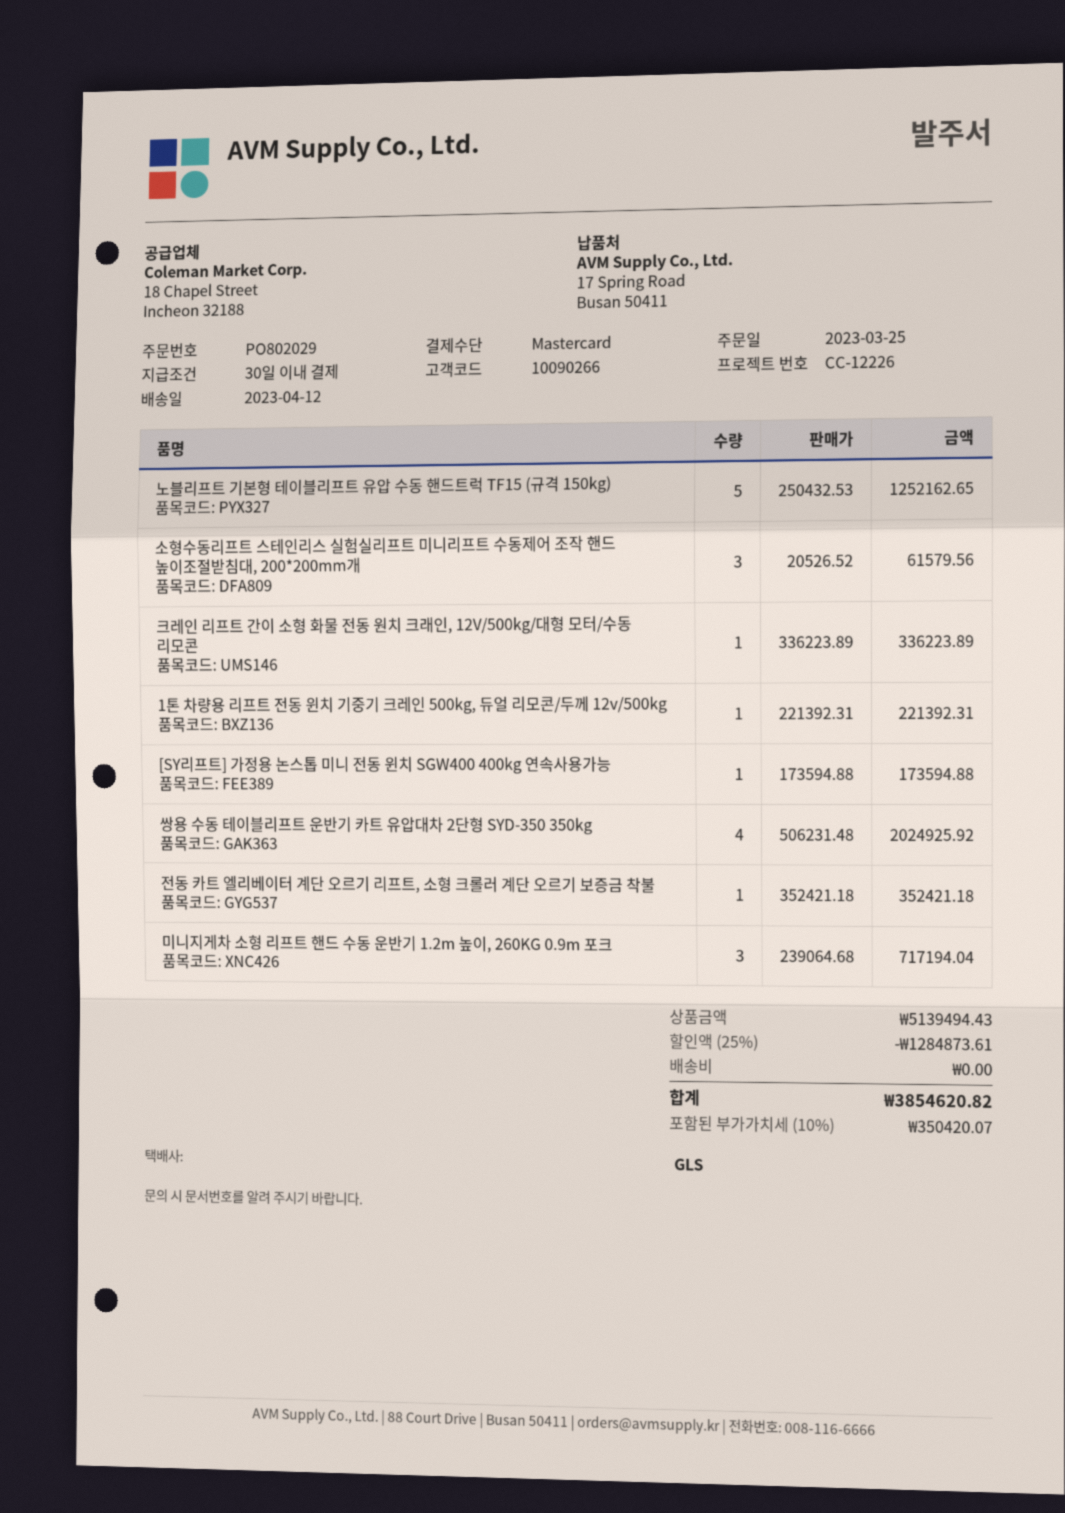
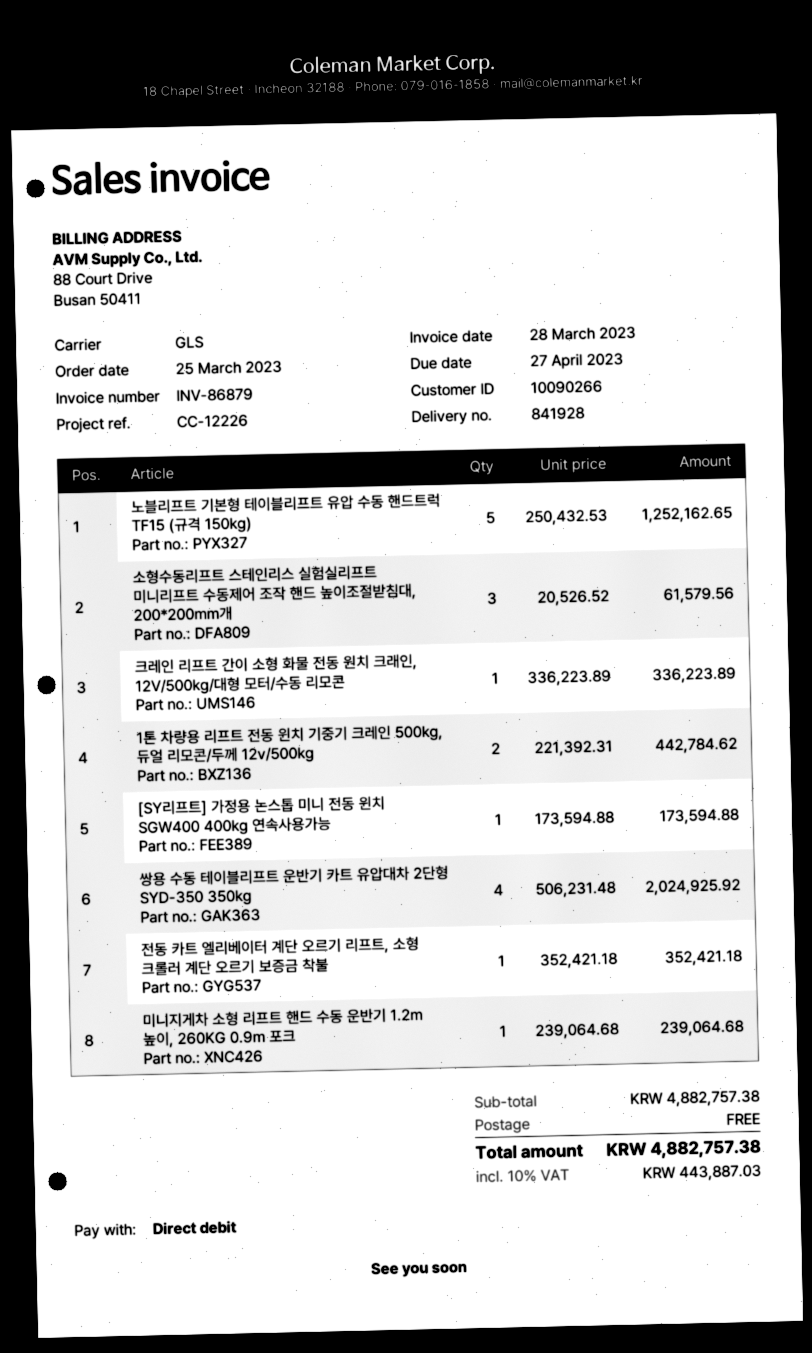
payment method: Mastercard -> direct debit
1톤 차량용 리프트 전동 윈치 기중기 크레인 500kg, 듀얼 리모콘/두께 12v/500kg: 1 x 221392.31 = 221392.31 -> 2 x 221392.31 = 442784.62
미니지게차 소형 리프트 핸드 수동 운반기 1.2m 높이, 260KG 0.9m 포크: 3 x 239064.68 = 717194.04 -> 1 x 239064.68 = 239064.68
subtotal: 5139494.43 -> 4882757.38
discount: 25% = 1284873.61 -> none
tax: 10% = 350420.07 -> 10% = 443887.03
total: 3854620.82 -> 4882757.38

